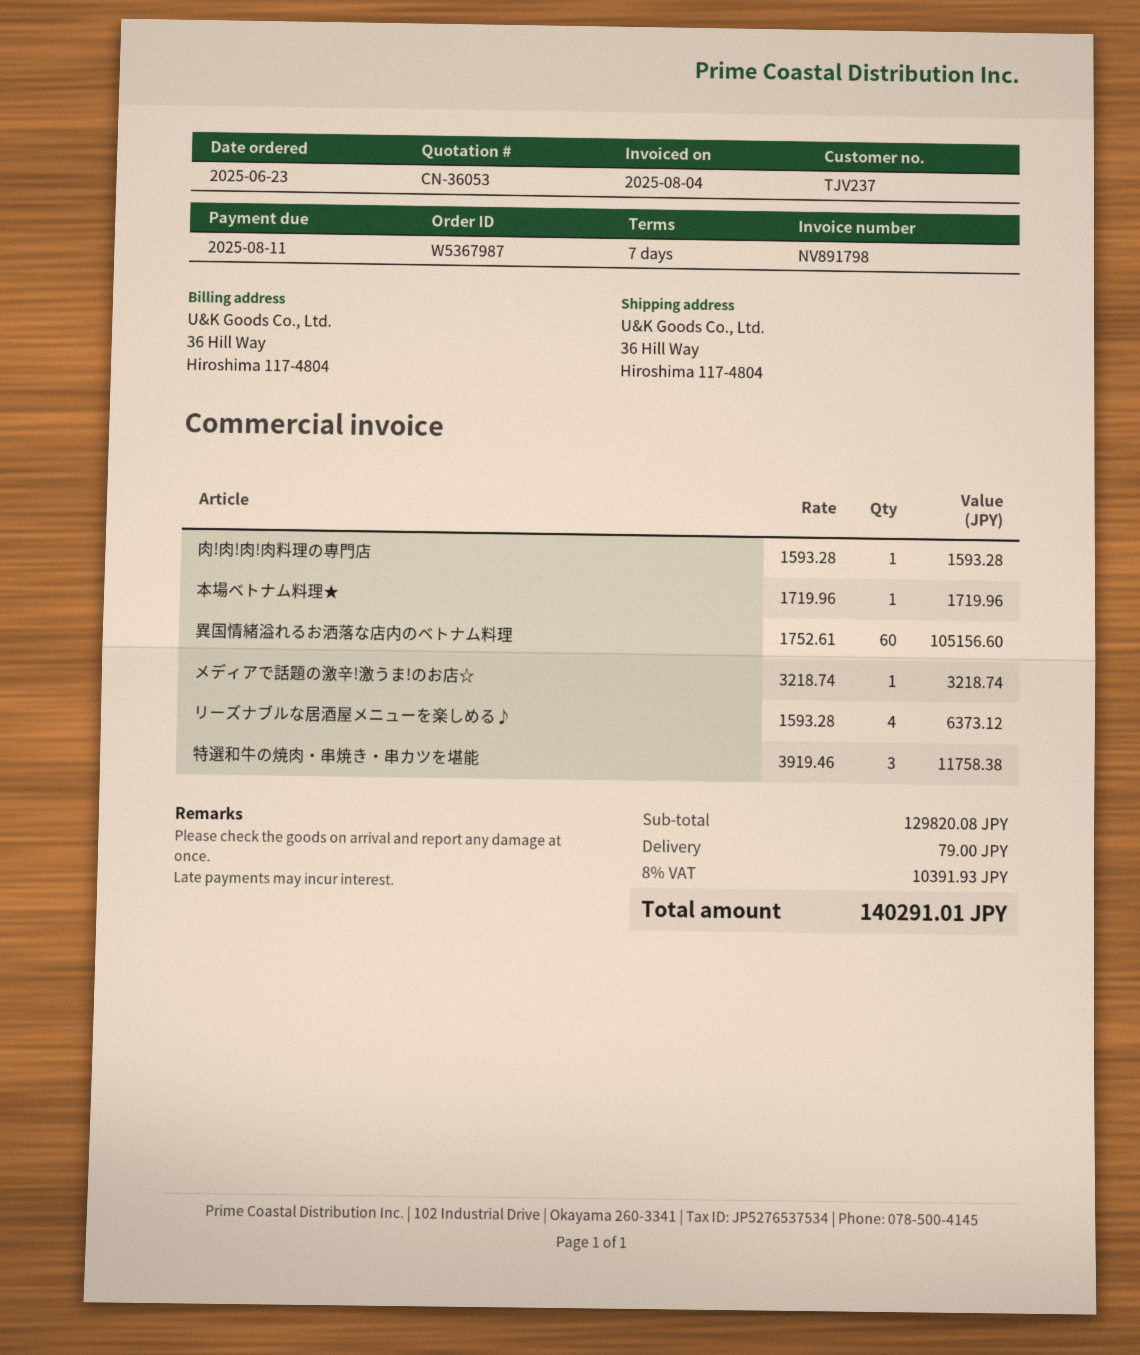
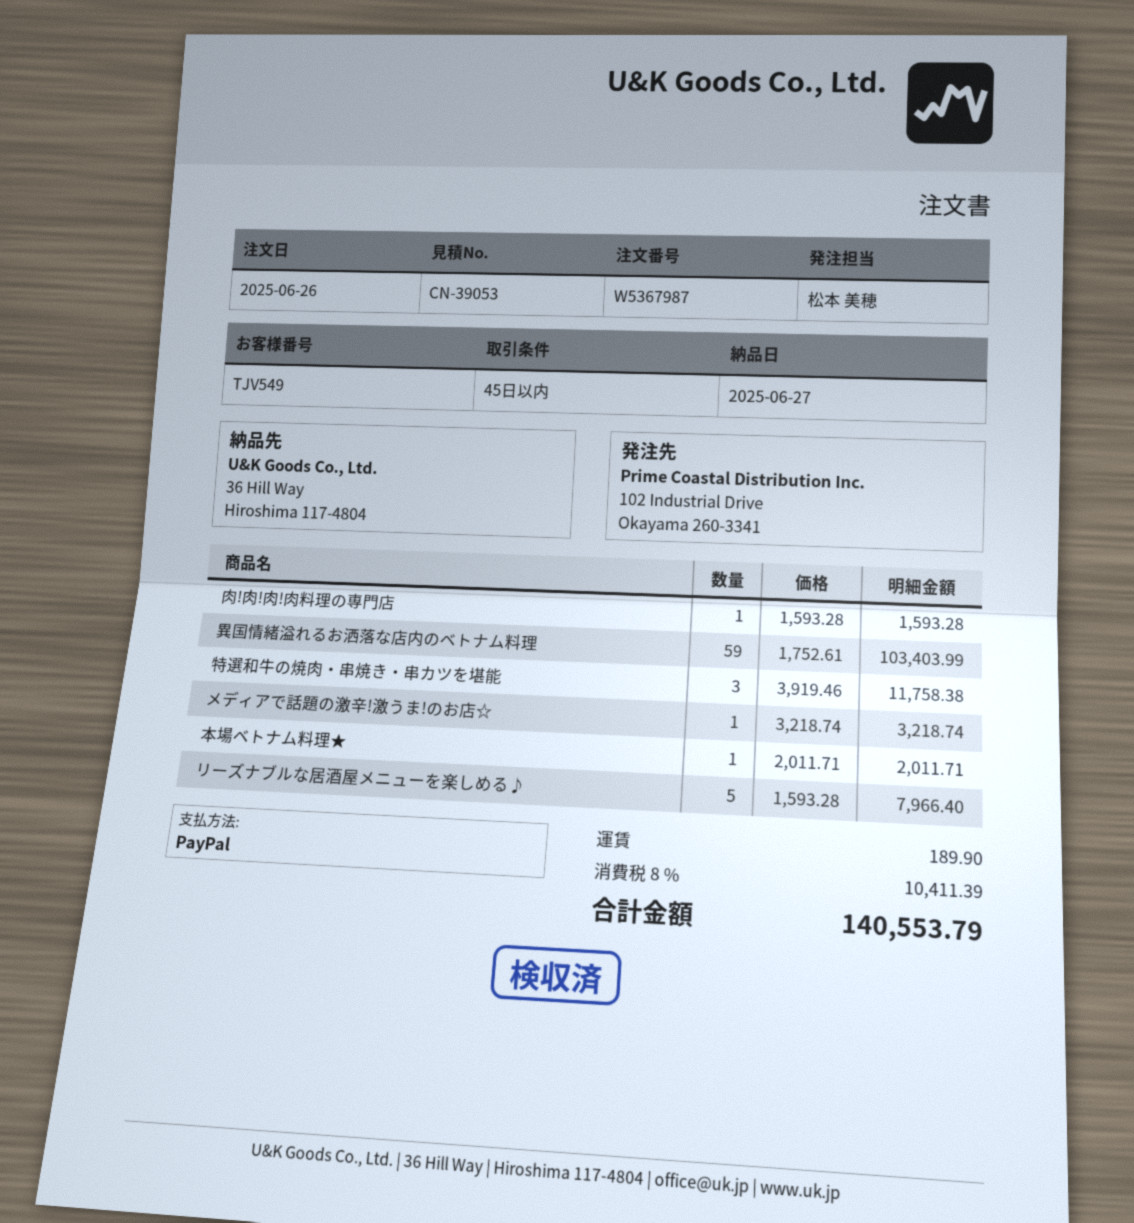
quote number: CN-36053 -> CN-39053
order date: 2025-06-23 -> 2025-06-26
payment terms: 7 days -> 45 days
customer number: TJV237 -> TJV549
本場ベトナム料理★: 1 x 1719.96 = 1719.96 -> 1 x 2011.71 = 2011.71
異国情緒溢れるお洒落な店内のベトナム料理: 60 x 1752.61 = 105156.60 -> 59 x 1752.61 = 103403.99
リーズナブルな居酒屋メニューを楽しめる♪: 4 x 1593.28 = 6373.12 -> 5 x 1593.28 = 7966.40
shipping: 79.00 -> 189.90
tax: 8% = 10391.93 -> 8% = 10411.39
total: 140291.01 -> 140553.79

